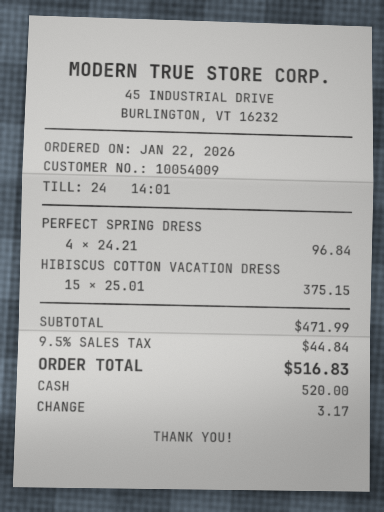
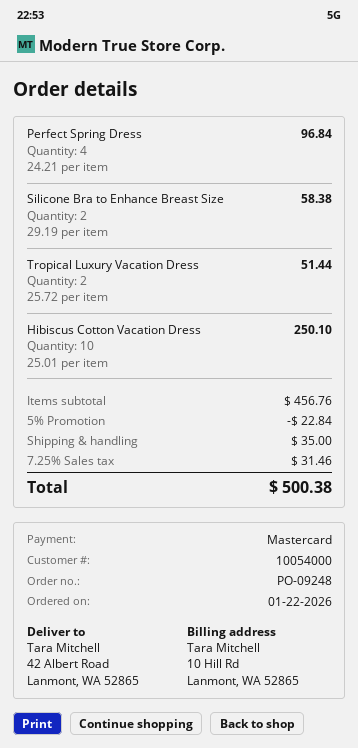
customer number: 10054009 -> 10054000
payment method: cash -> Mastercard
HIBISCUS COTTON VACATION DRESS: 15 x 25.01 = 375.15 -> 10 x 25.01 = 250.10
Silicone Bra to Enhance Breast Size: none -> 2 x 29.19 = 58.38
Tropical Luxury Vacation Dress: none -> 2 x 25.72 = 51.44
subtotal: 471.99 -> 456.76
discount: none -> 5% = 22.84
shipping: none -> 35.00
tax: 9.5% = 44.84 -> 7.25% = 31.46
total: 516.83 -> 500.38

